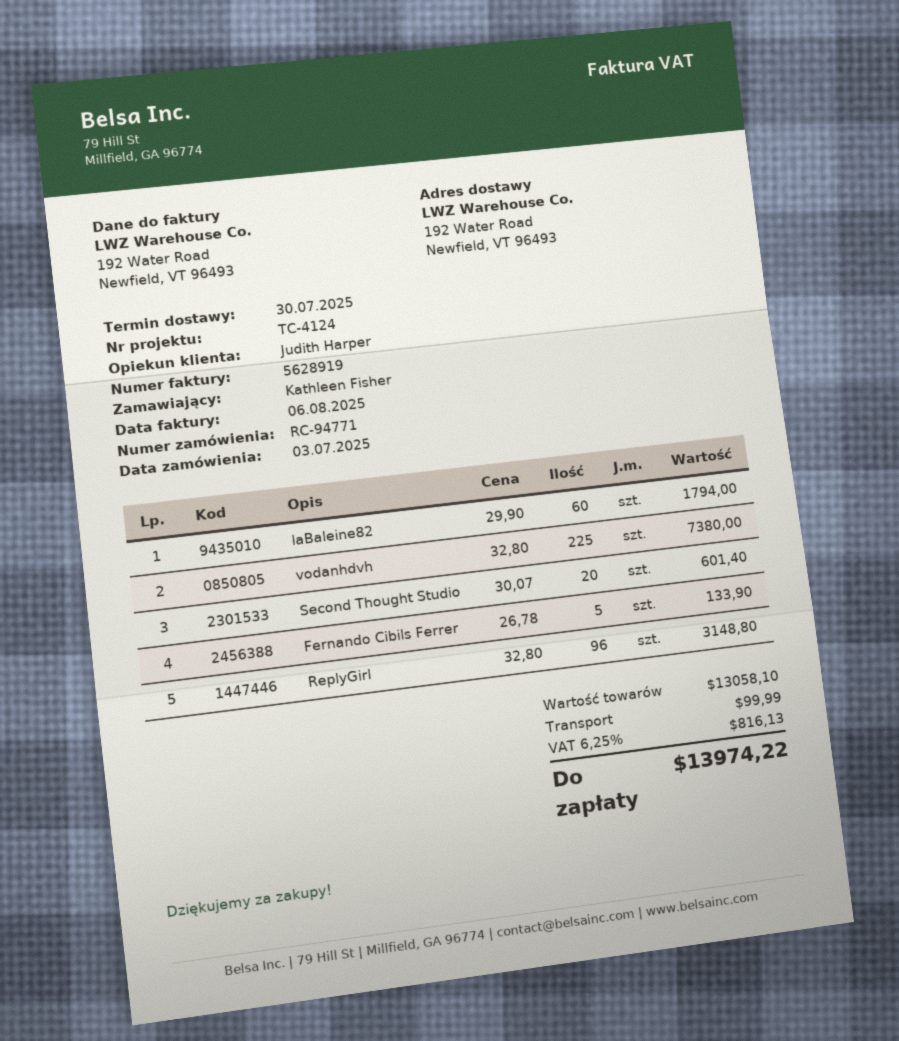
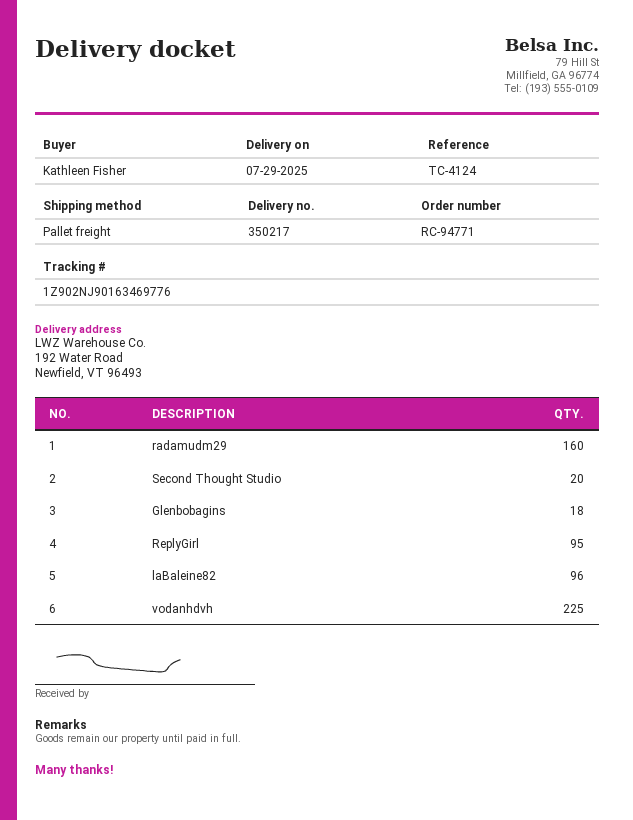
delivery date: 2025-07-30 -> 2025-07-29
laBaleine82: 60 -> 96
Fernando Cibils Ferrer: 5 -> none
ReplyGirl: 96 -> 95
radamudm29: none -> 160
Glenbobagins: none -> 18

